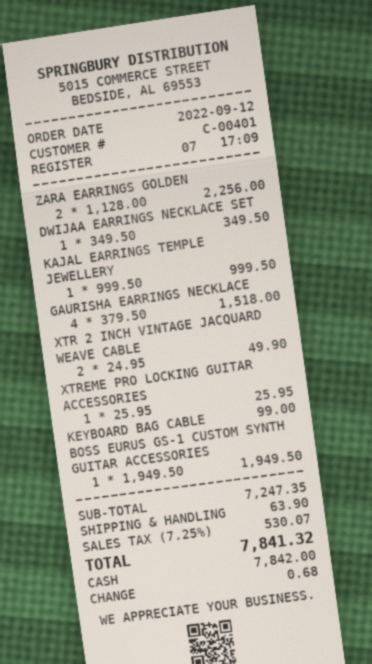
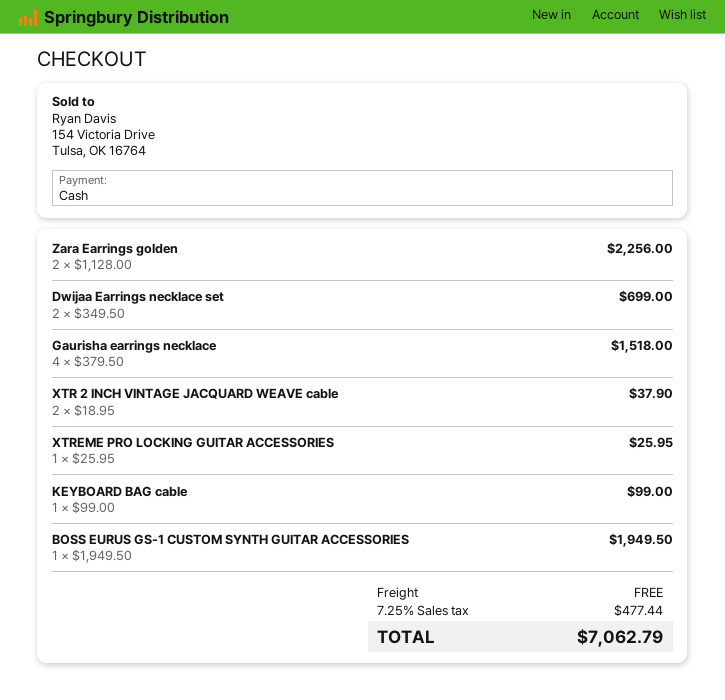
DWIJAA EARRINGS NECKLACE SET: 1 x 349.50 = 349.50 -> 2 x 349.50 = 699.00
KAJAL EARRINGS TEMPLE JEWELLERY: 1 x 999.50 = 999.50 -> none
XTR 2 INCH VINTAGE JACQUARD WEAVE CABLE: 2 x 24.95 = 49.90 -> 2 x 18.95 = 37.90
shipping: 63.90 -> 0.00
tax: 7.25% = 530.07 -> 7.25% = 477.44
total: 7841.32 -> 7062.79

